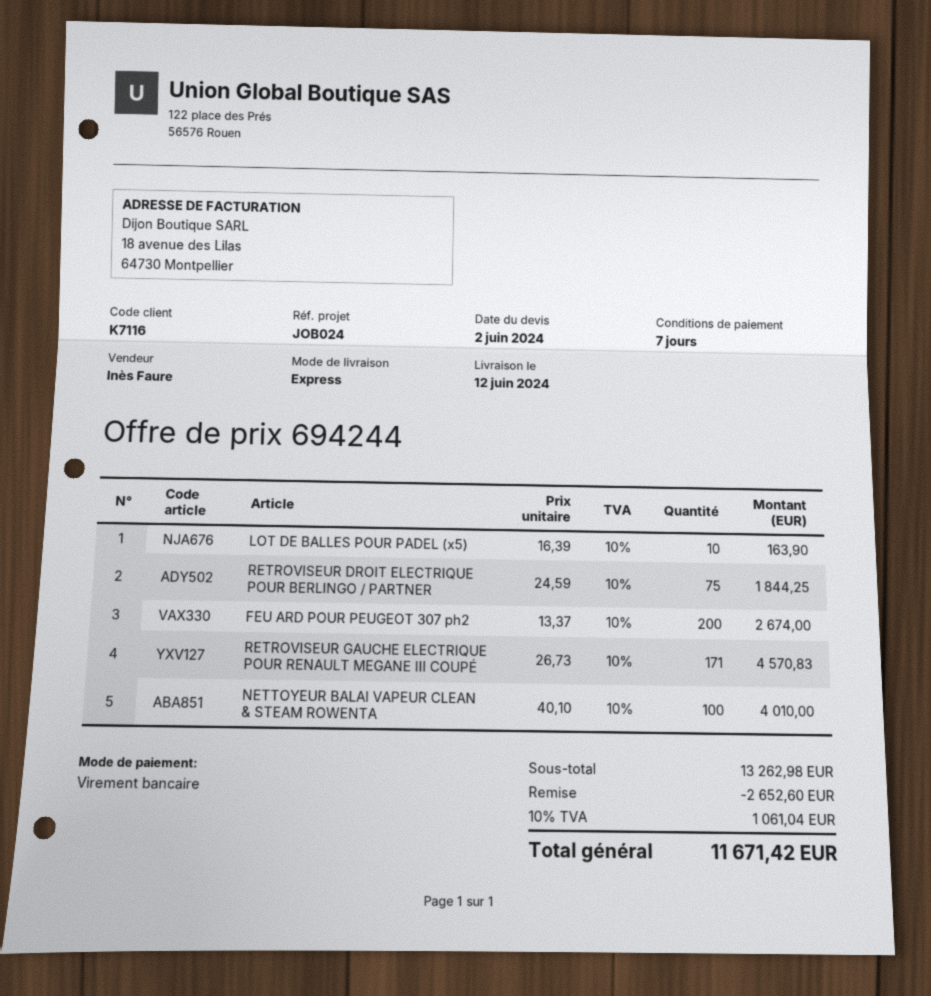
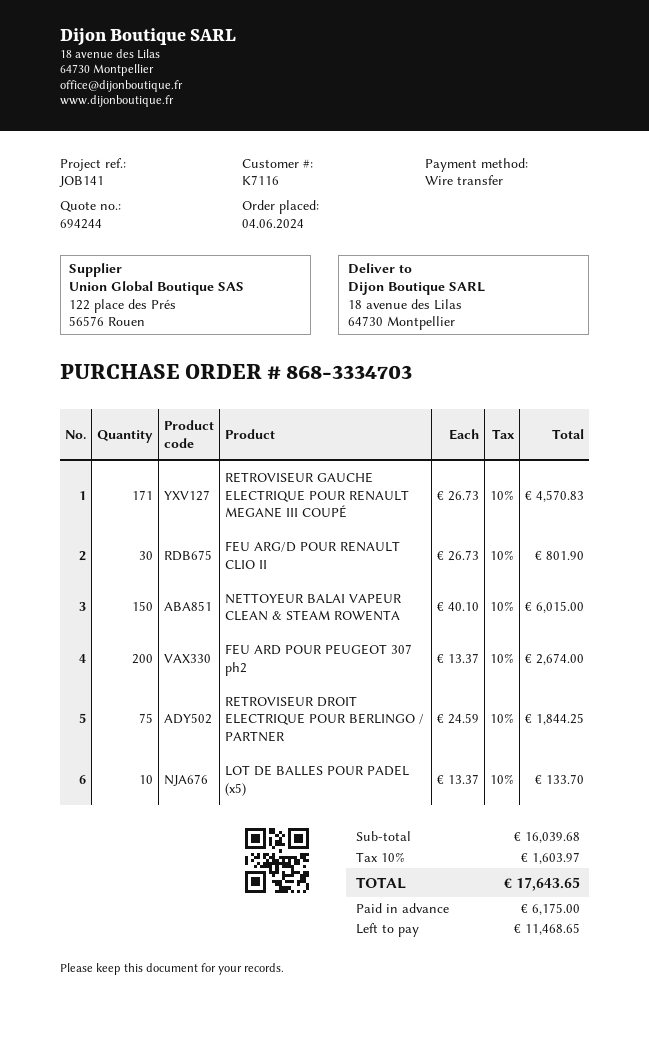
reference: JOB024 -> JOB141
LOT DE BALLES POUR PADEL (x5): 10 x 16.39 = 163.90 -> 10 x 13.37 = 133.70
NETTOYEUR BALAI VAPEUR CLEAN & STEAM ROWENTA: 100 x 40.10 = 4010.00 -> 150 x 40.10 = 6015.00
FEU ARG/D POUR RENAULT CLIO II: none -> 30 x 26.73 = 801.90
subtotal: 13262.98 -> 16039.68
discount: 2652.60 -> none
tax: 10% = 1061.04 -> 10% = 1603.97
total: 11671.42 -> 17643.65

